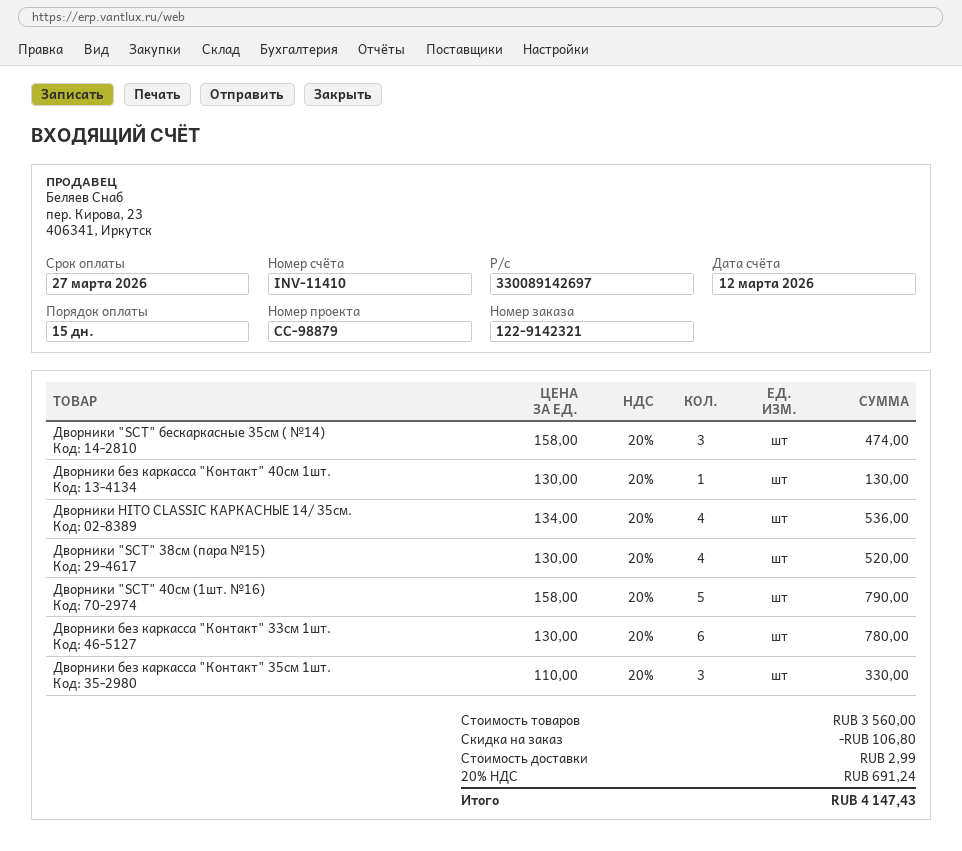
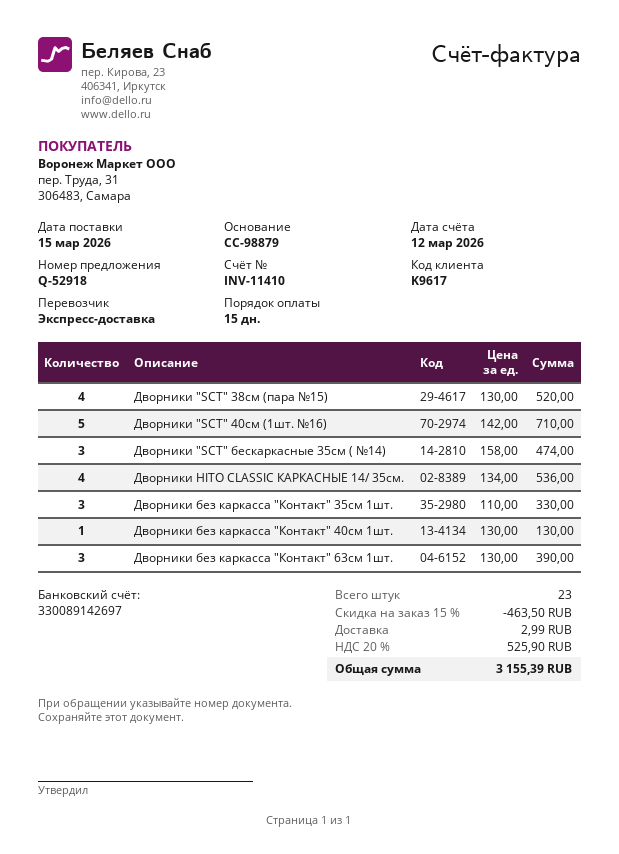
Дворники "SCT" 40см (1шт. №16): 5 x 158.00 = 790.00 -> 5 x 142.00 = 710.00
Дворники без каркасса "Контакт" 33см 1шт.: 6 x 130.00 = 780.00 -> none
Дворники без каркасса "Контакт" 63см 1шт.: none -> 3 x 130.00 = 390.00
discount: 106.80 -> 463.50
tax: 20% = 691.24 -> 20% = 525.90
total: 4147.43 -> 3155.39

